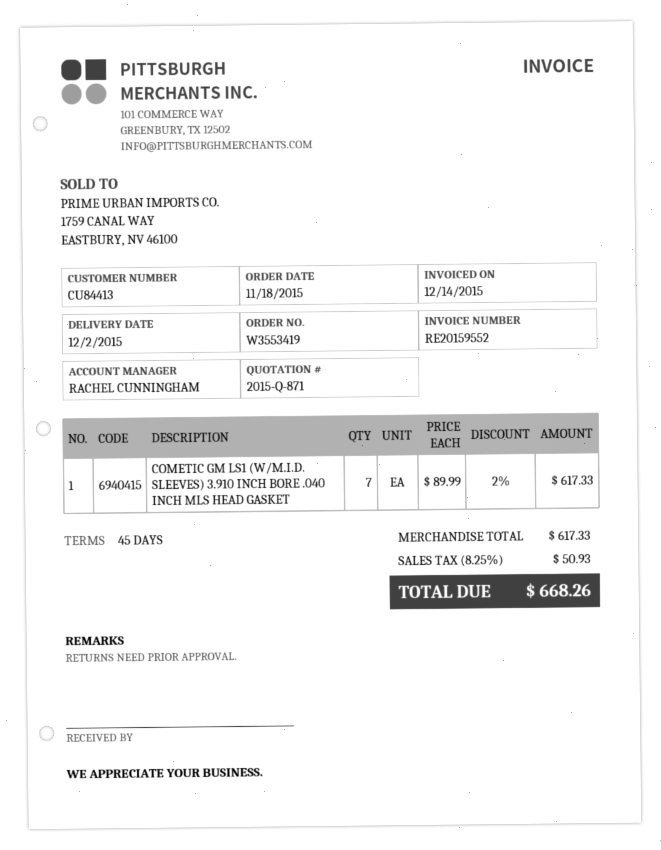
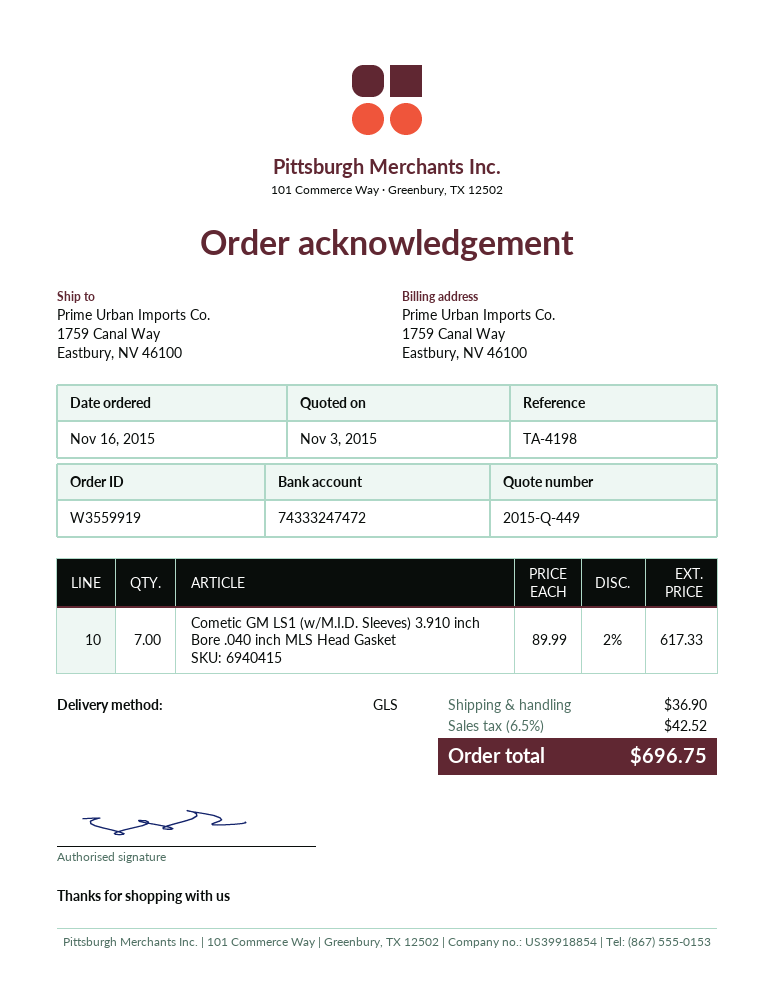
quote number: 2015-Q-871 -> 2015-Q-449
order number: W3553419 -> W3559919
order date: 2015-11-18 -> 2015-11-16
shipping: none -> 36.90
tax: 8.25% = 50.93 -> 6.5% = 42.52
total: 668.26 -> 696.75

